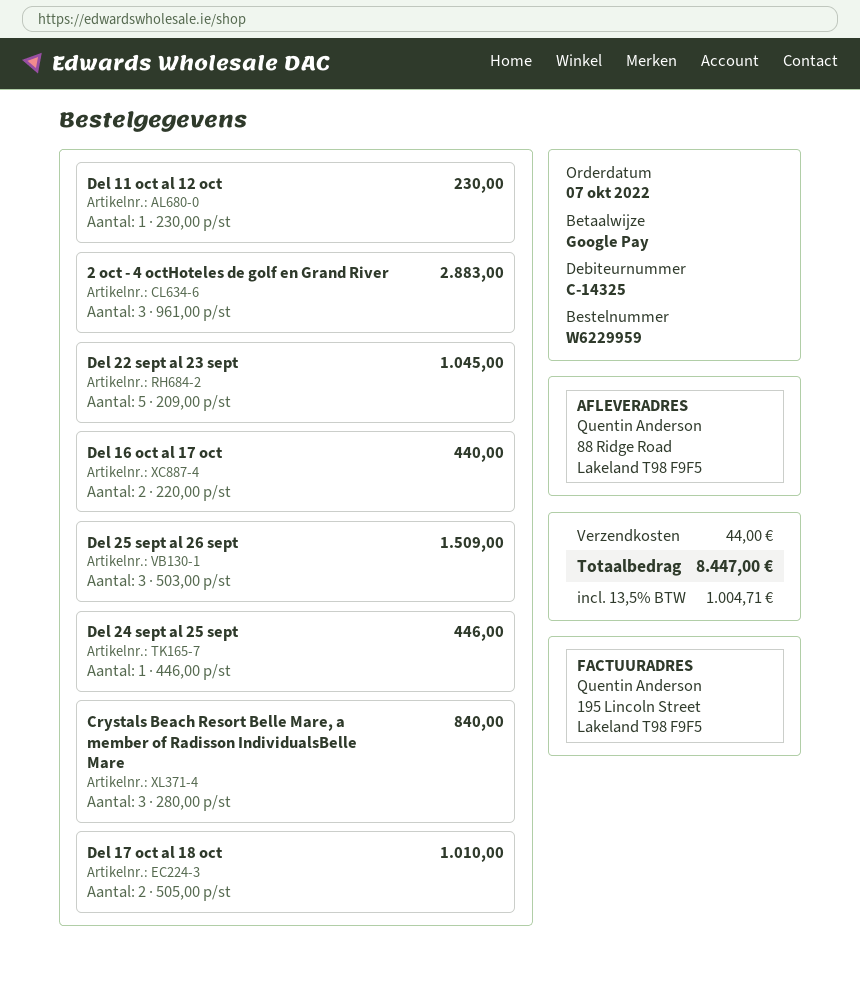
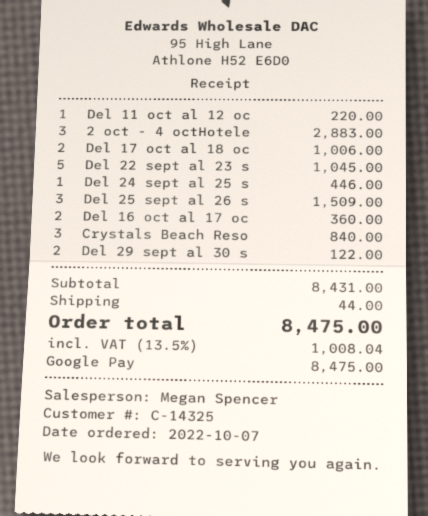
Del 11 oct al 12 oct: 1 for 230.00 -> 1 for 220.00
Del 16 oct al 17 oct: 2 for 440.00 -> 2 for 360.00
Del 17 oct al 18 oct: 2 for 1010.00 -> 2 for 1006.00
Del 29 sept al 30 s: none -> 2 for 122.00
tax: 13.5% = 1004.71 -> 13.5% = 1008.04
total: 8447.00 -> 8475.00

